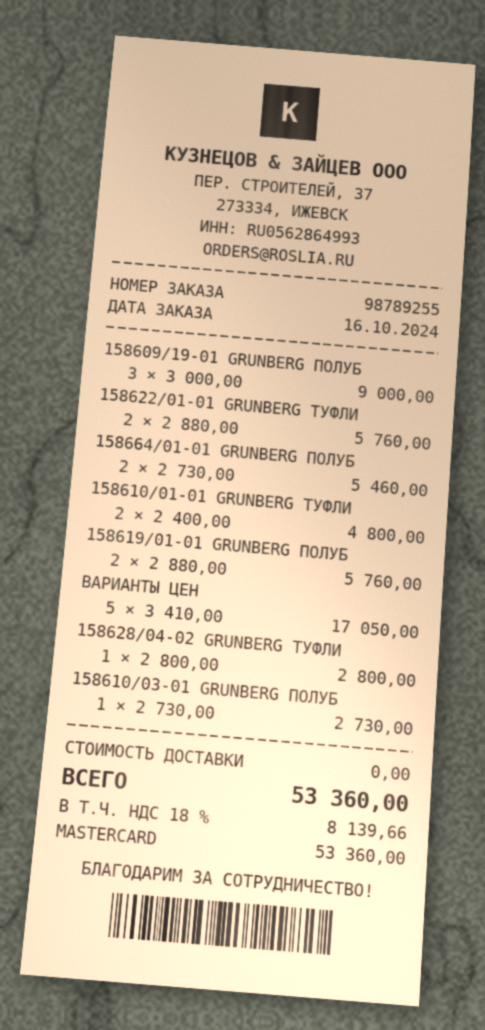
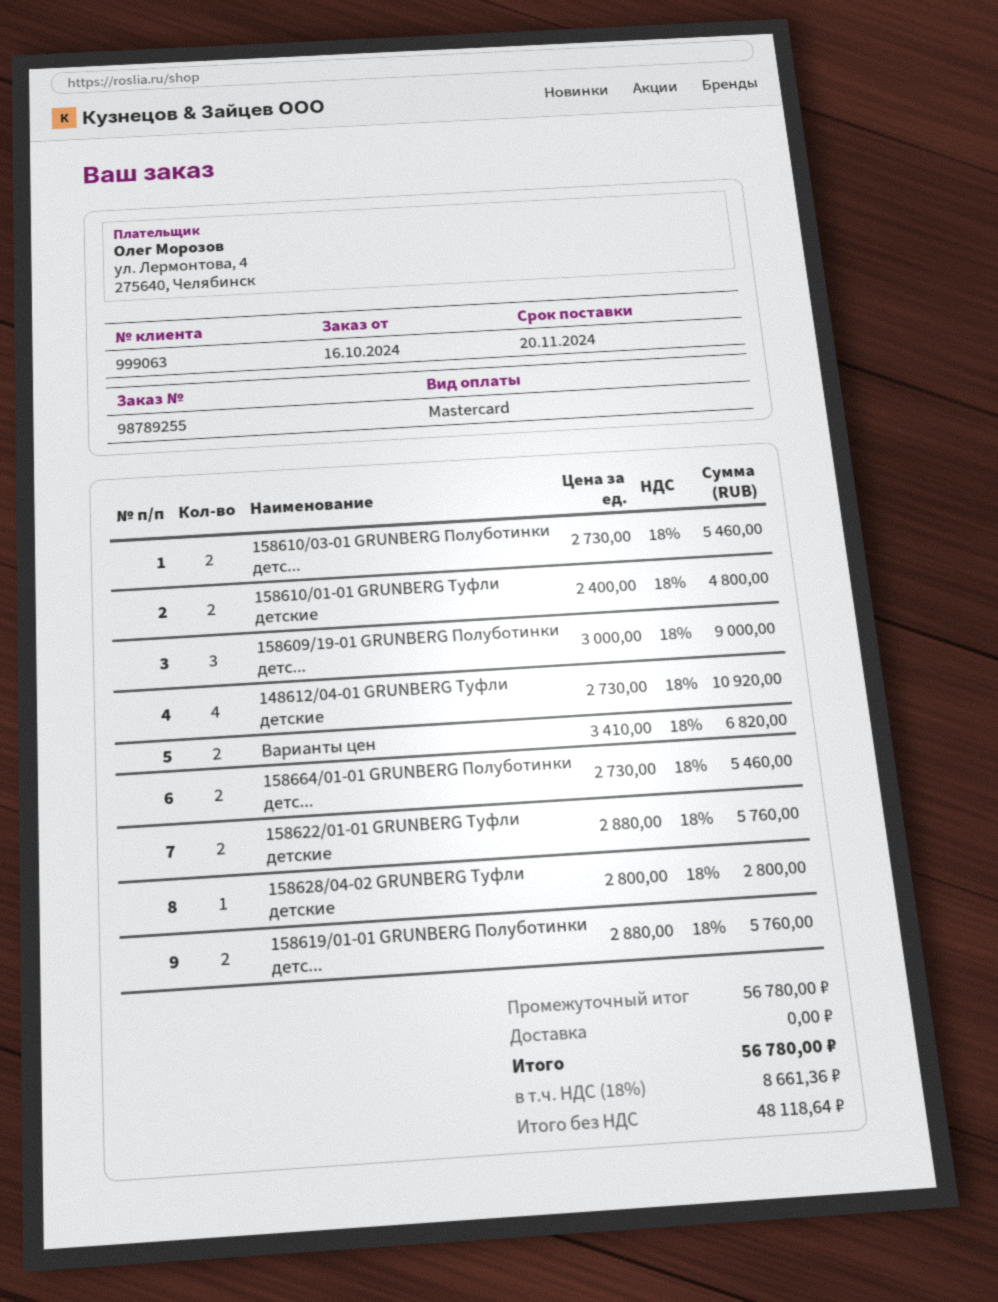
ВАРИАНТЫ ЦЕН: 5 x 3410.00 = 17050.00 -> 2 x 3410.00 = 6820.00
158610/03-01 GRUNBERG ПОЛУБ: 1 x 2730.00 = 2730.00 -> 2 x 2730.00 = 5460.00
148612/04-01 GRUNBERG Туфли детские: none -> 4 x 2730.00 = 10920.00
tax: 18% = 8139.66 -> 18% = 8661.36
total: 53360.00 -> 56780.00

